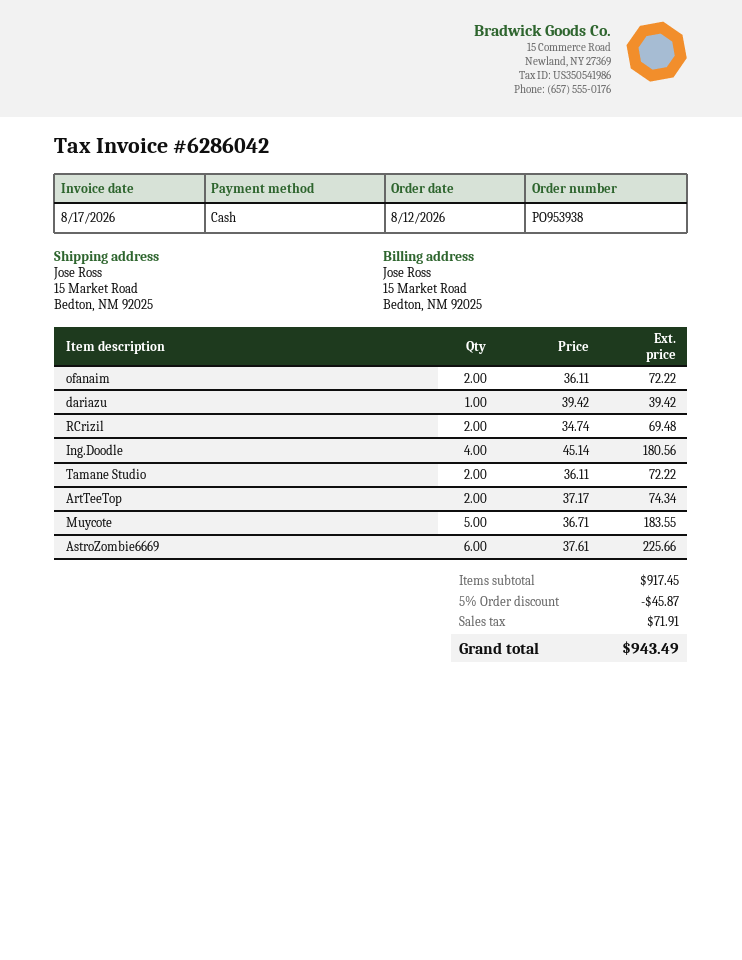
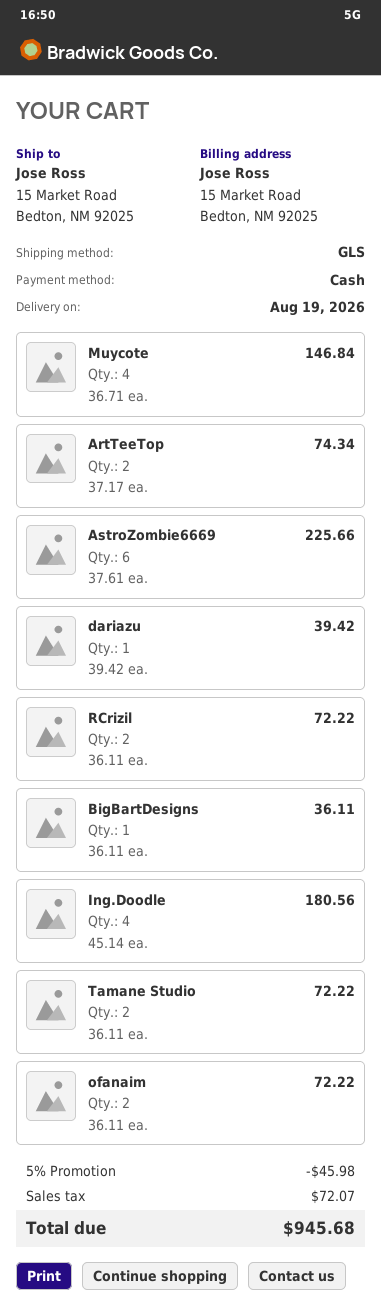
RCrizil: 2 x 34.74 = 69.48 -> 2 x 36.11 = 72.22
Muycote: 5 x 36.71 = 183.55 -> 4 x 36.71 = 146.84
BigBartDesigns: none -> 1 x 36.11 = 36.11
discount: 5% = 45.87 -> 5% = 45.98
tax: 71.91 -> 72.07
total: 943.49 -> 945.68

